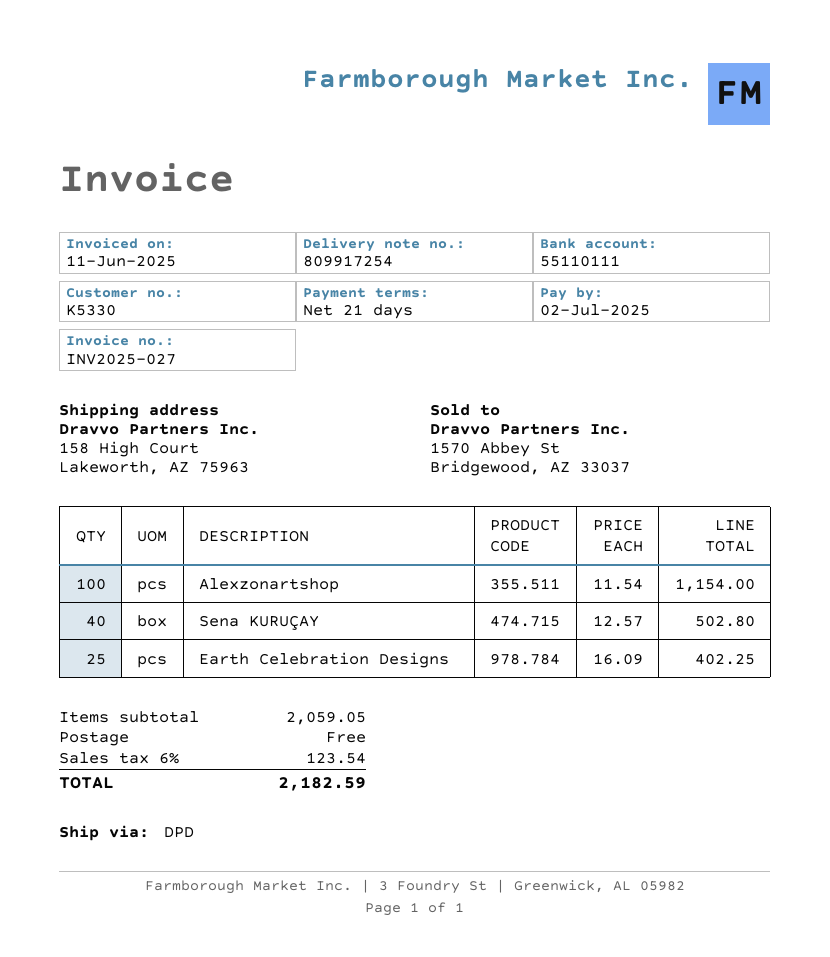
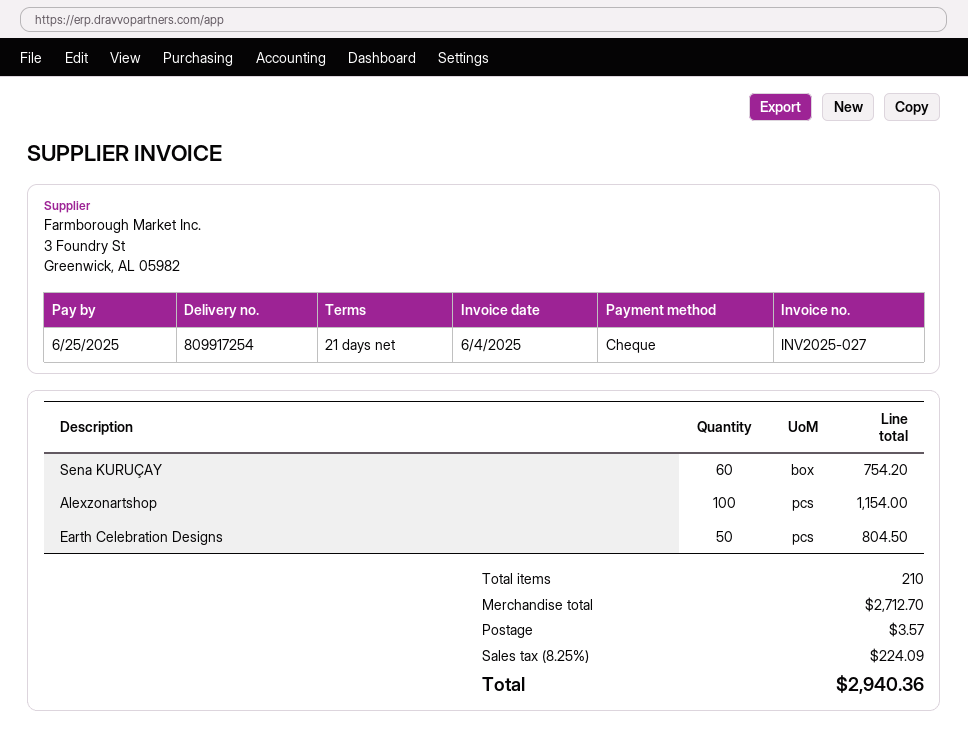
invoice date: 2025-06-11 -> 2025-06-04
due date: 2025-07-02 -> 2025-06-25
Sena KURUÇAY: 40 for 502.80 -> 60 for 754.20
Earth Celebration Designs: 25 for 402.25 -> 50 for 804.50
subtotal: 2059.05 -> 2712.70
shipping: 0.00 -> 3.57
tax: 6% = 123.54 -> 8.25% = 224.09
total: 2182.59 -> 2940.36

